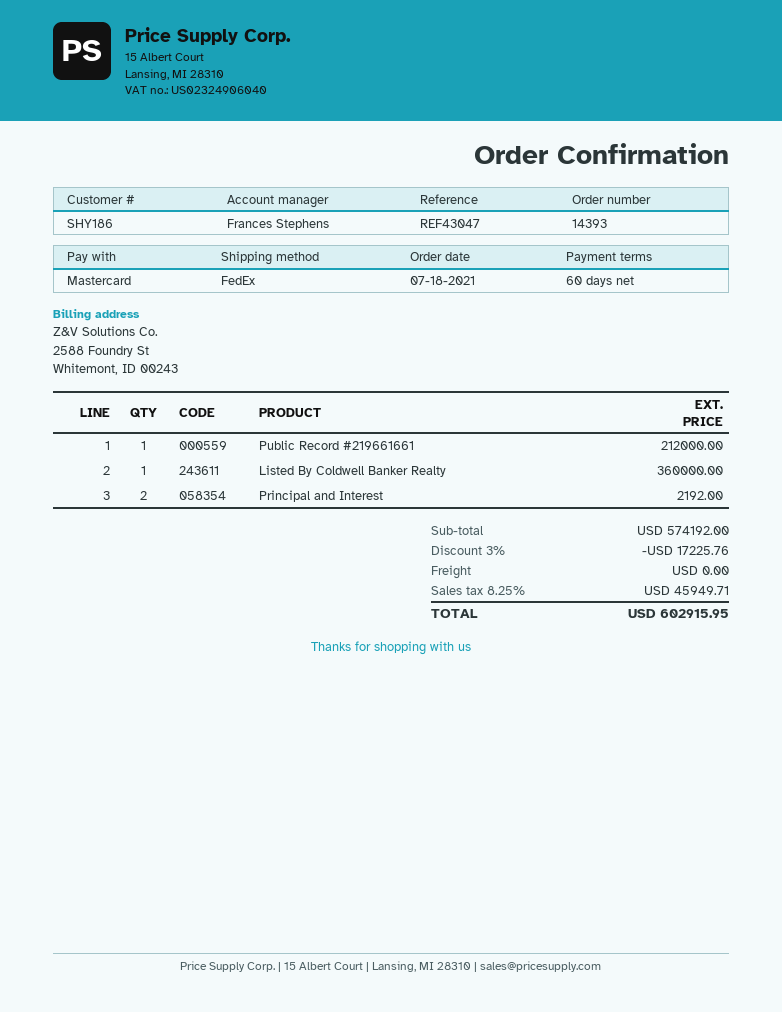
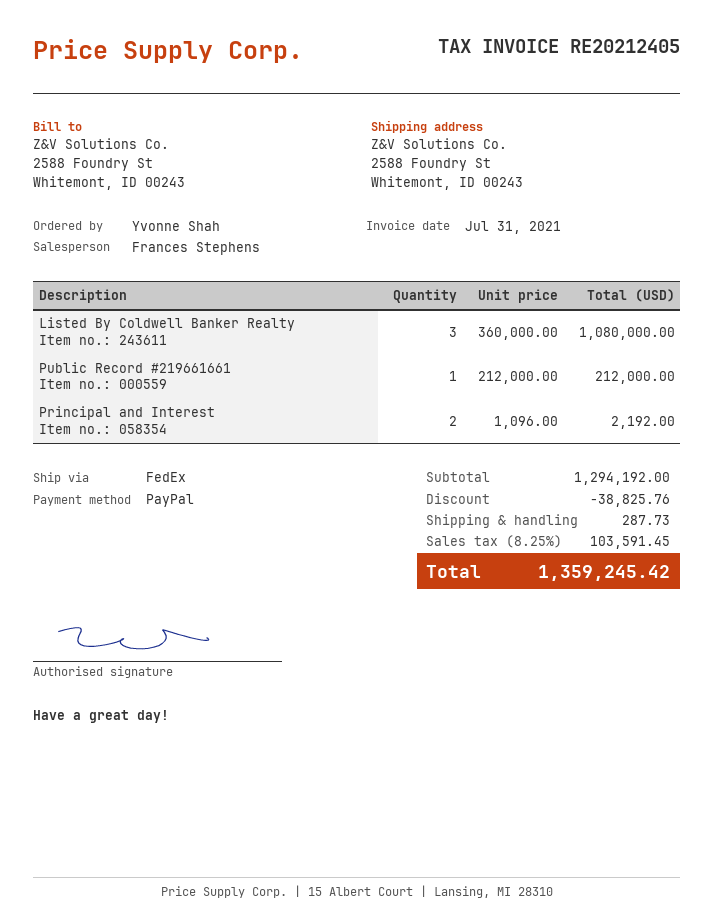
payment method: Mastercard -> PayPal
Listed By Coldwell Banker Realty: 1 for 360000.00 -> 3 for 1080000.00
subtotal: 574192.00 -> 1294192.00
discount: 17225.76 -> 38825.76
shipping: 0.00 -> 287.73
tax: 8.25% = 45949.71 -> 8.25% = 103591.45
total: 602915.95 -> 1359245.42

